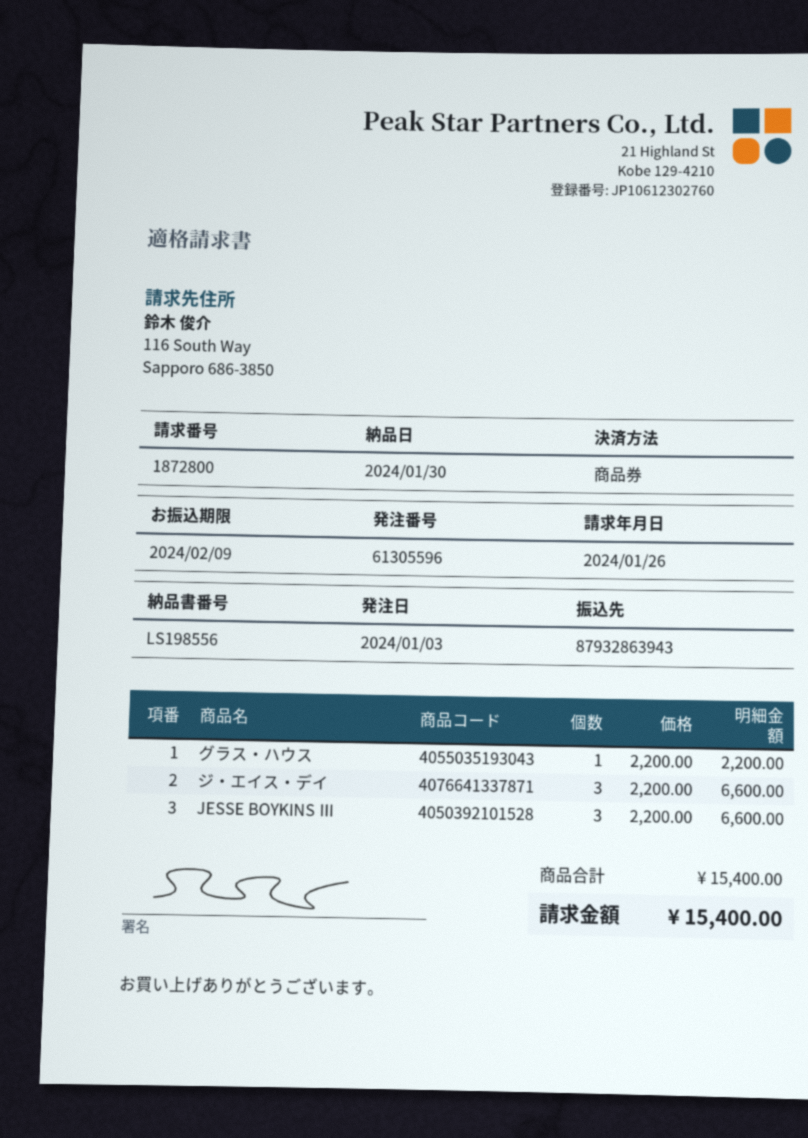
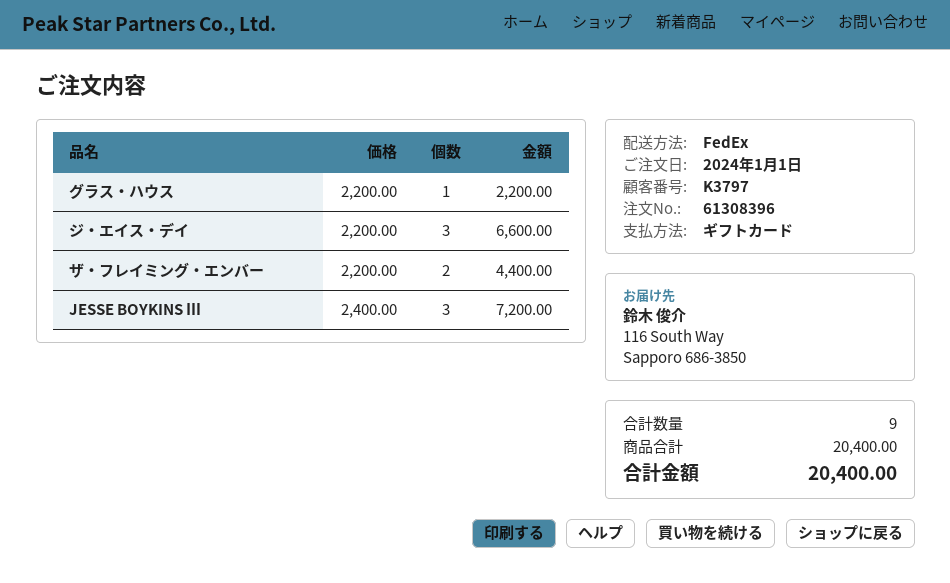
order number: 61305596 -> 61308396
order date: 2024-01-03 -> 2024-01-01
JESSE BOYKINS Ⅲ: 3 x 2200.00 = 6600.00 -> 3 x 2400.00 = 7200.00
ザ・フレイミング・エンバー: none -> 2 x 2200.00 = 4400.00
subtotal: 15400.00 -> 20400.00
total: 15400.00 -> 20400.00

